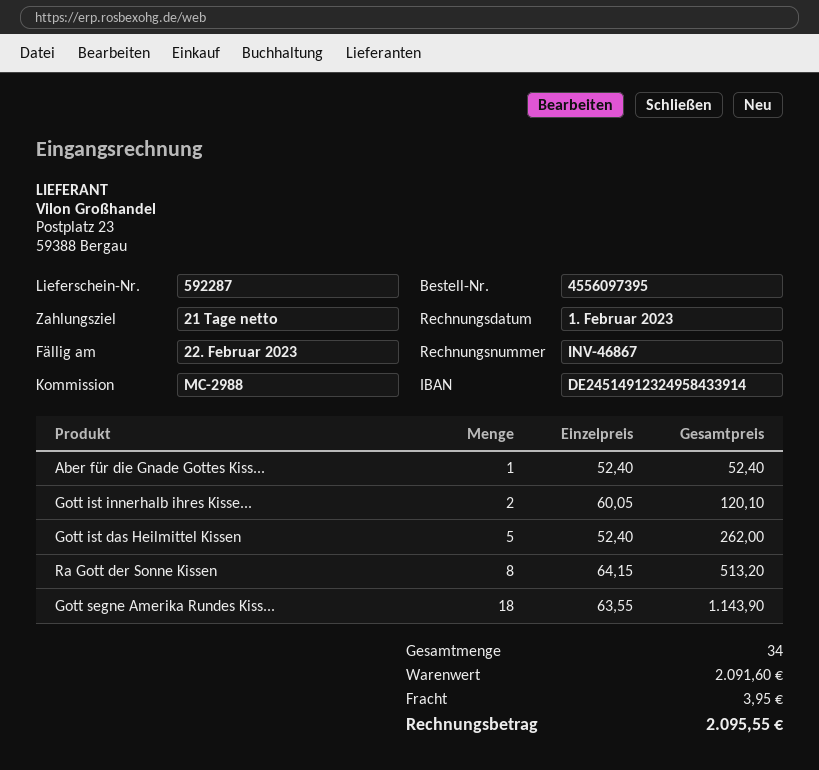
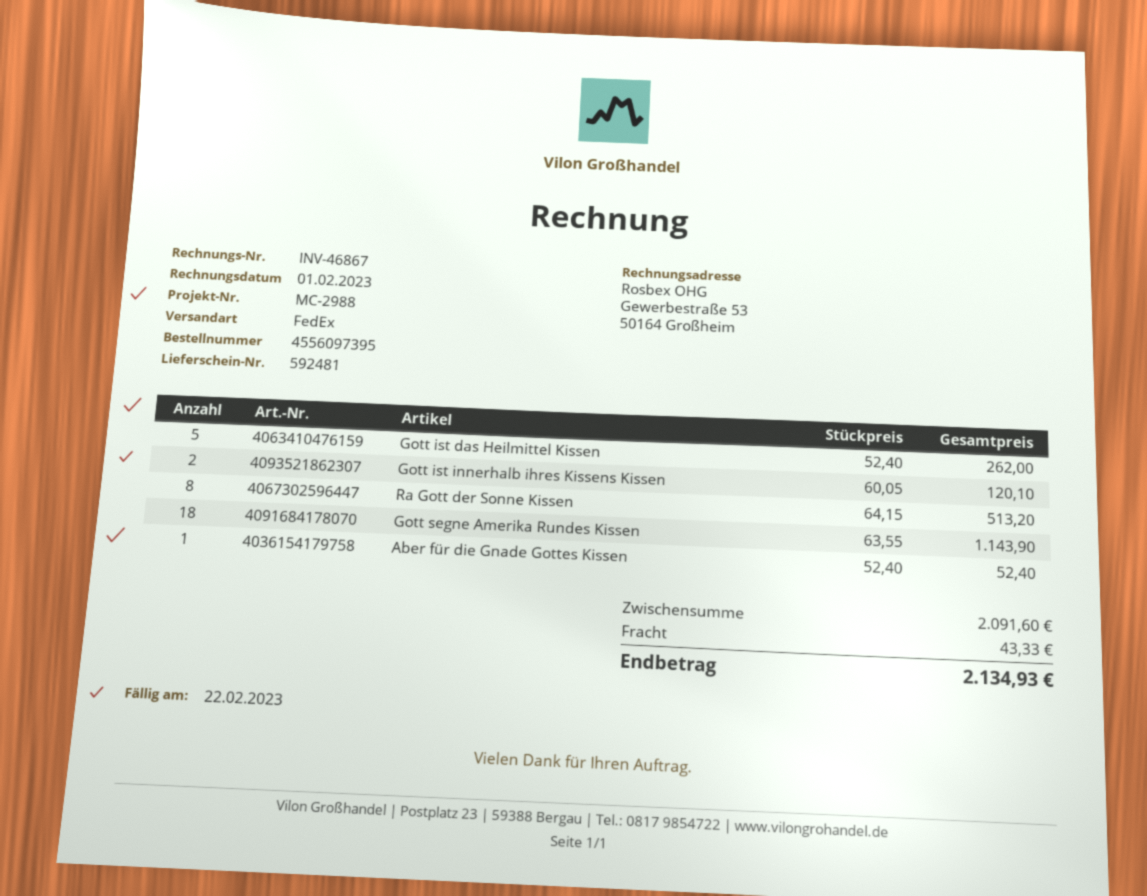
delivery note number: 592287 -> 592481
shipping: 3.95 -> 43.33
total: 2095.55 -> 2134.93

